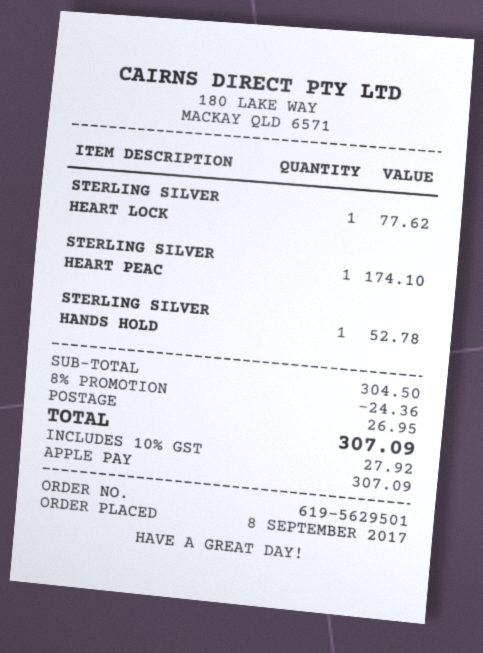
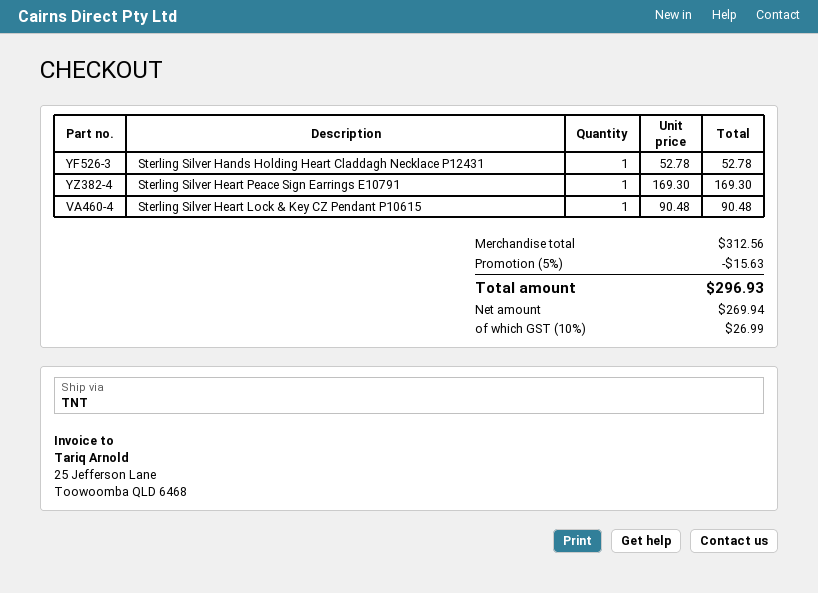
STERLING SILVER HEART LOCK: 1 for 77.62 -> 1 for 90.48
STERLING SILVER HEART PEAC: 1 for 174.10 -> 1 for 169.30
subtotal: 304.50 -> 312.56
discount: 8% = 24.36 -> 5% = 15.63
shipping: 26.95 -> none
tax: 10% = 27.92 -> 10% = 26.99
total: 307.09 -> 296.93

